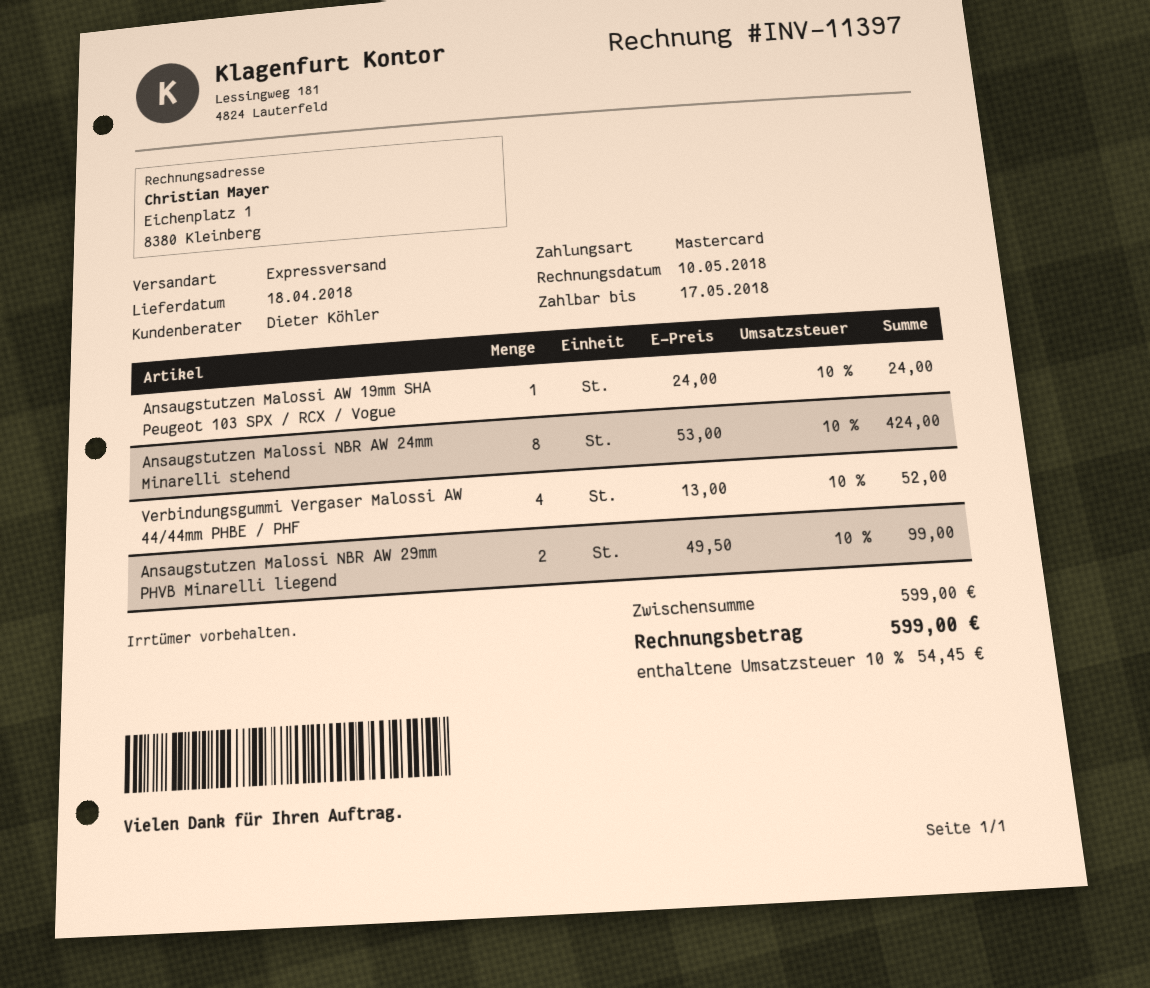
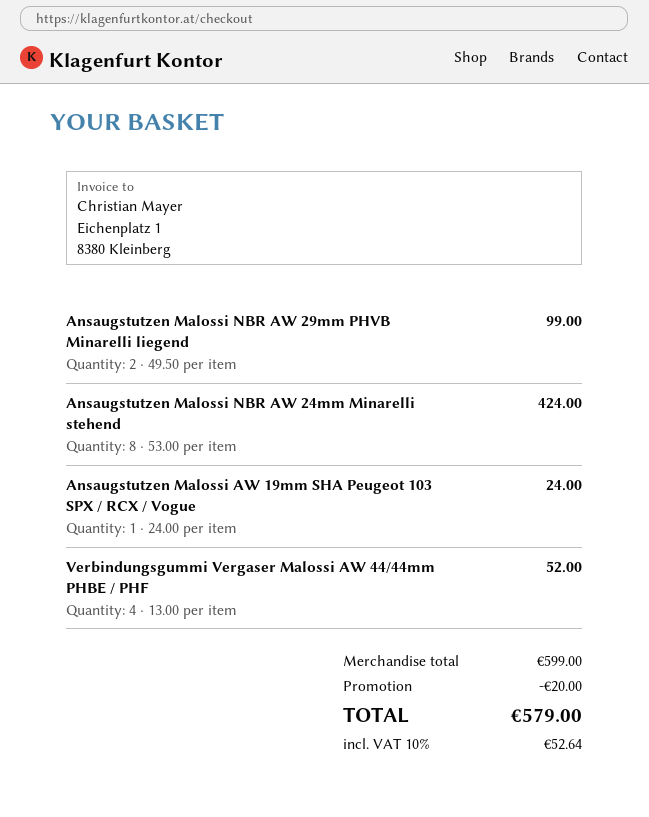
discount: none -> 20.00
tax: 10% = 54.45 -> 10% = 52.64
total: 599.00 -> 579.00

